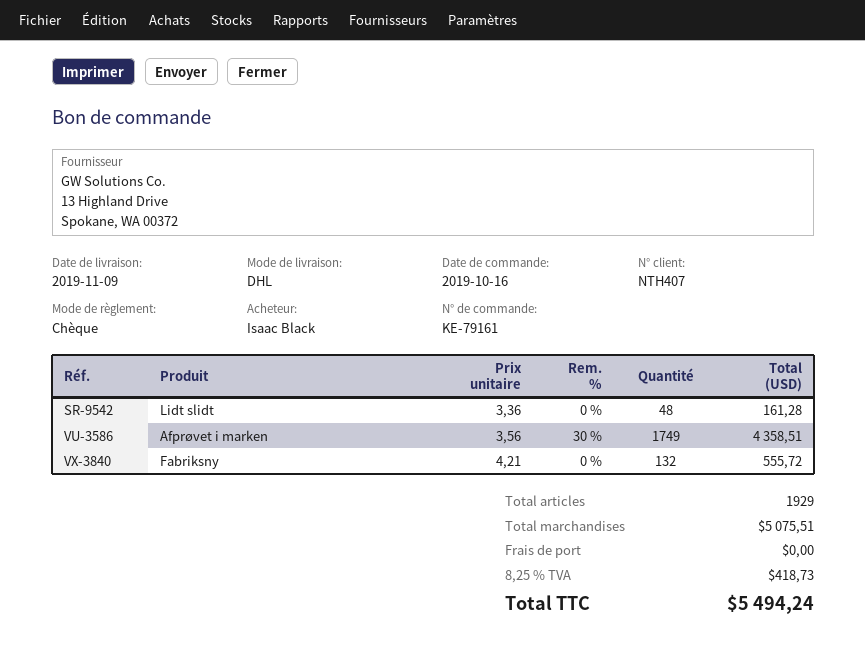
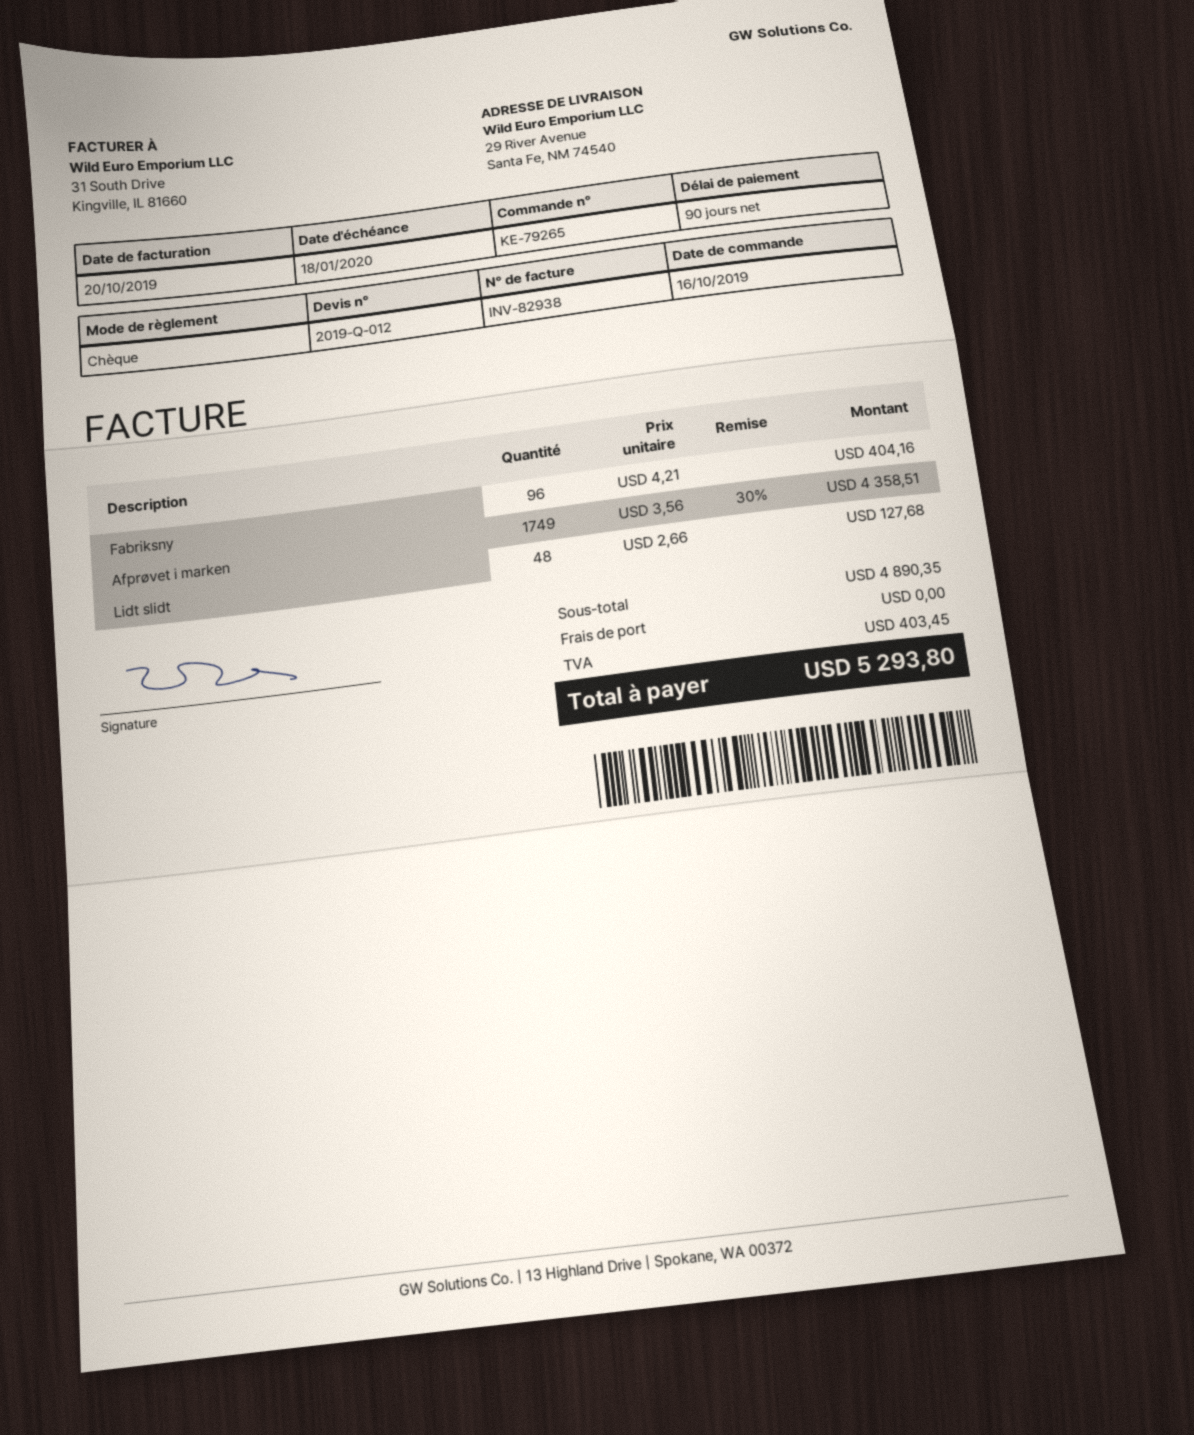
order number: KE-79161 -> KE-79265
Lidt slidt: 48 x 3.36 = 161.28 -> 48 x 2.66 = 127.68
Fabriksny: 132 x 4.21 = 555.72 -> 96 x 4.21 = 404.16
subtotal: 5075.51 -> 4890.35
tax: 418.73 -> 403.45
total: 5494.24 -> 5293.80

